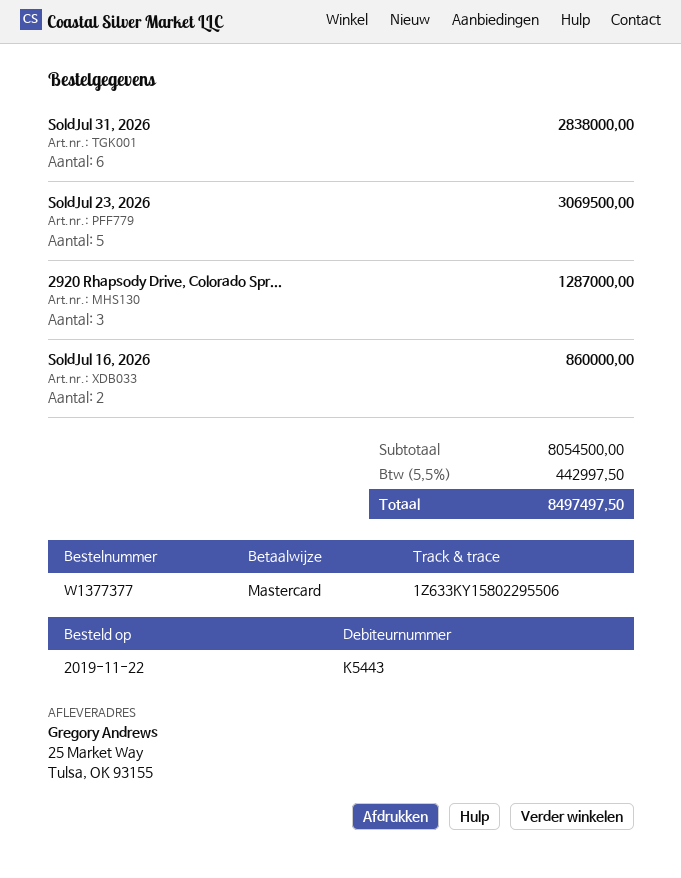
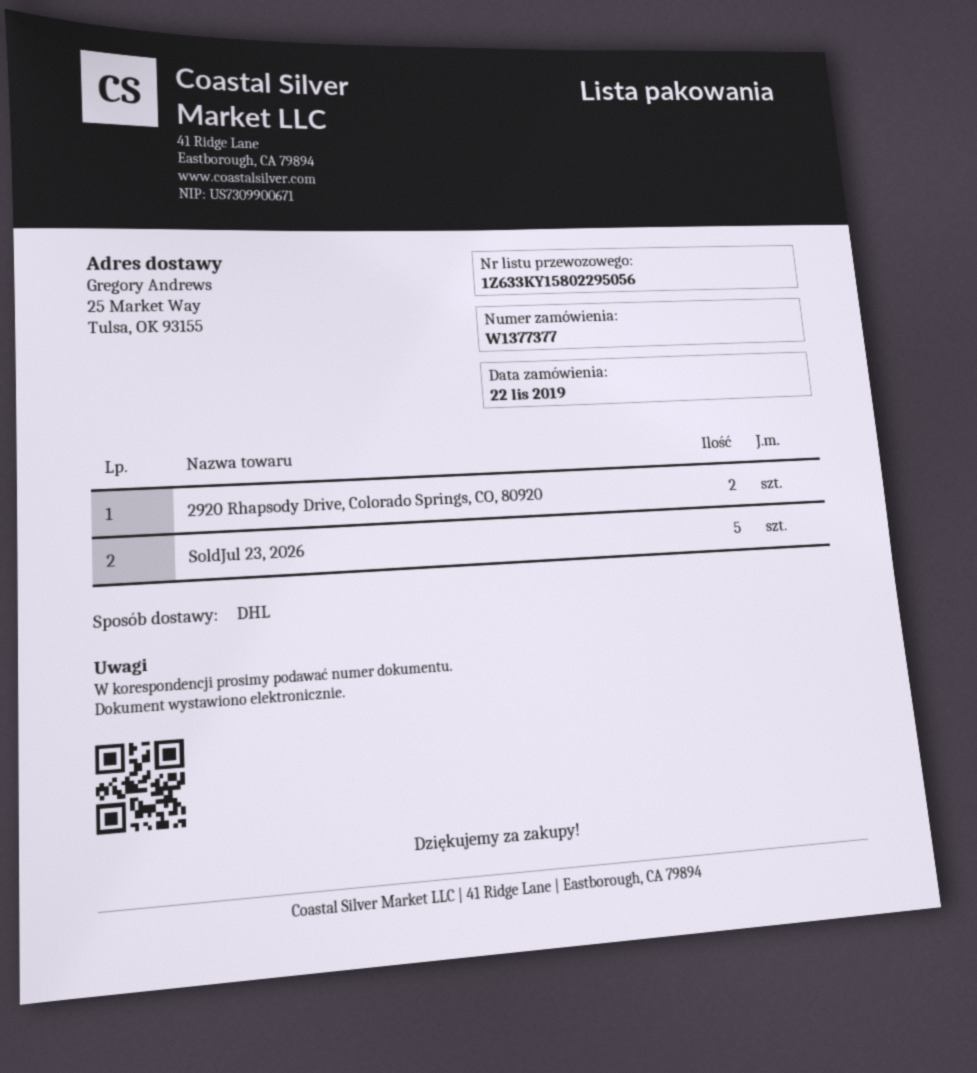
tracking number: 1Z633KY15802295506 -> 1Z633KY15802295056
SoldJul 31, 2026: 6 -> none
2920 Rhapsody Drive, Colorado Spr...: 3 -> 2
SoldJul 16, 2026: 2 -> none

